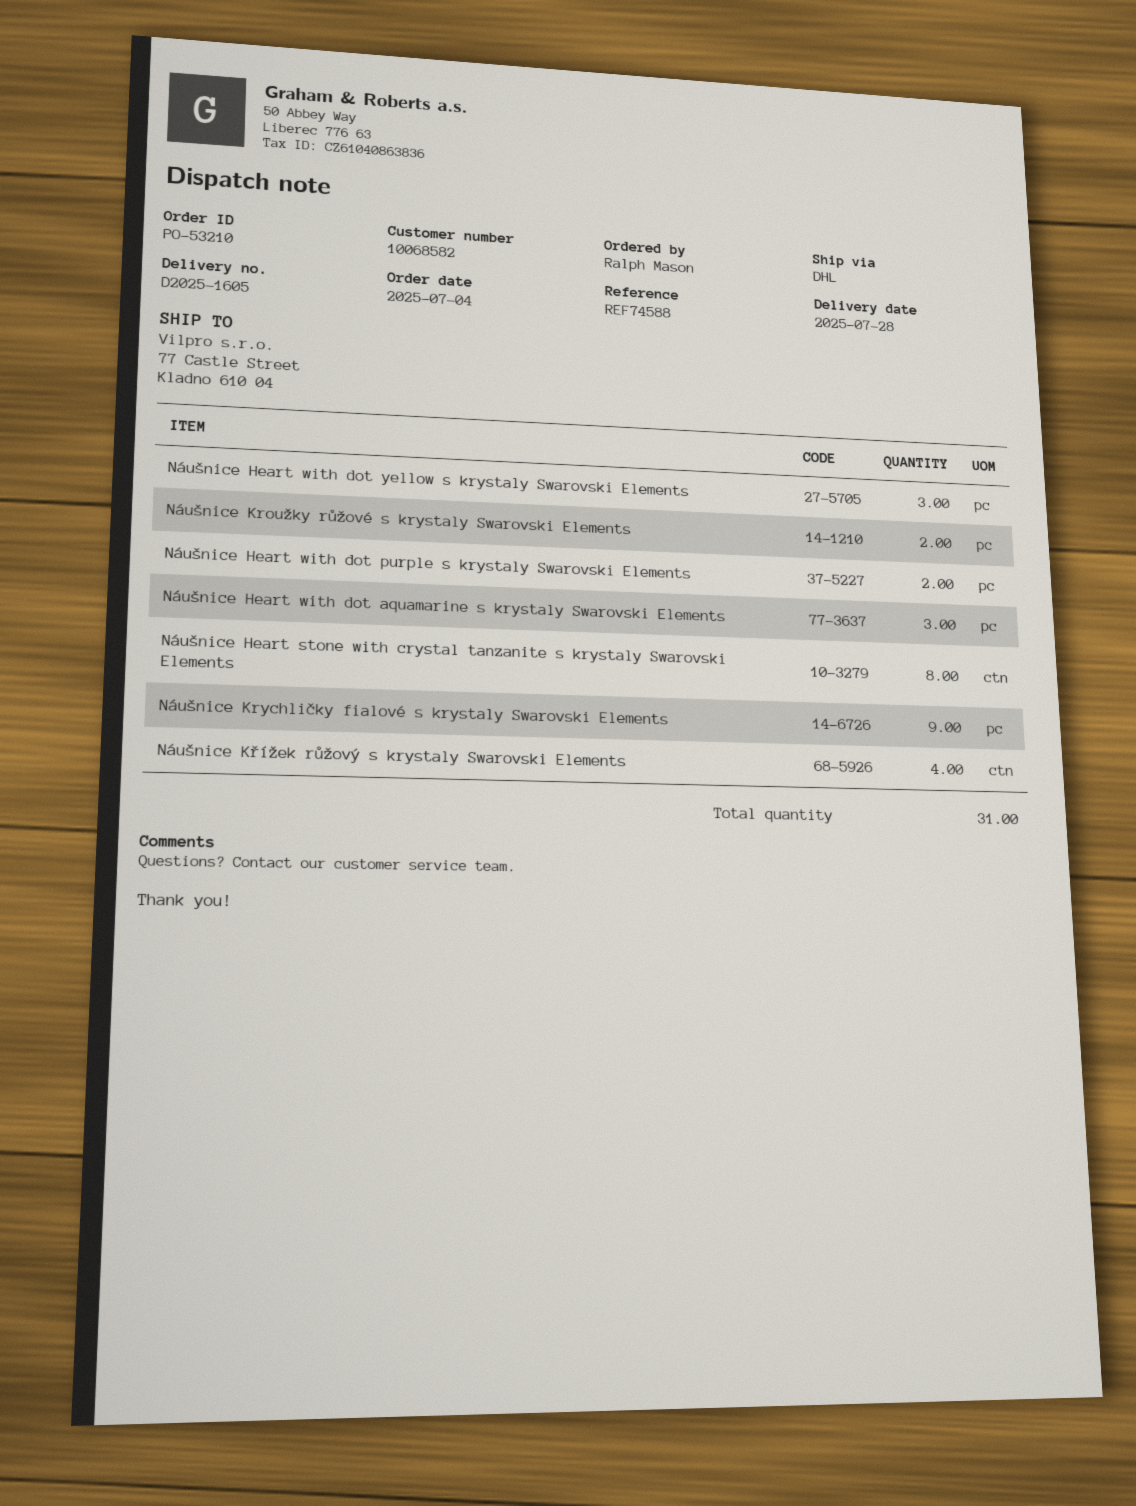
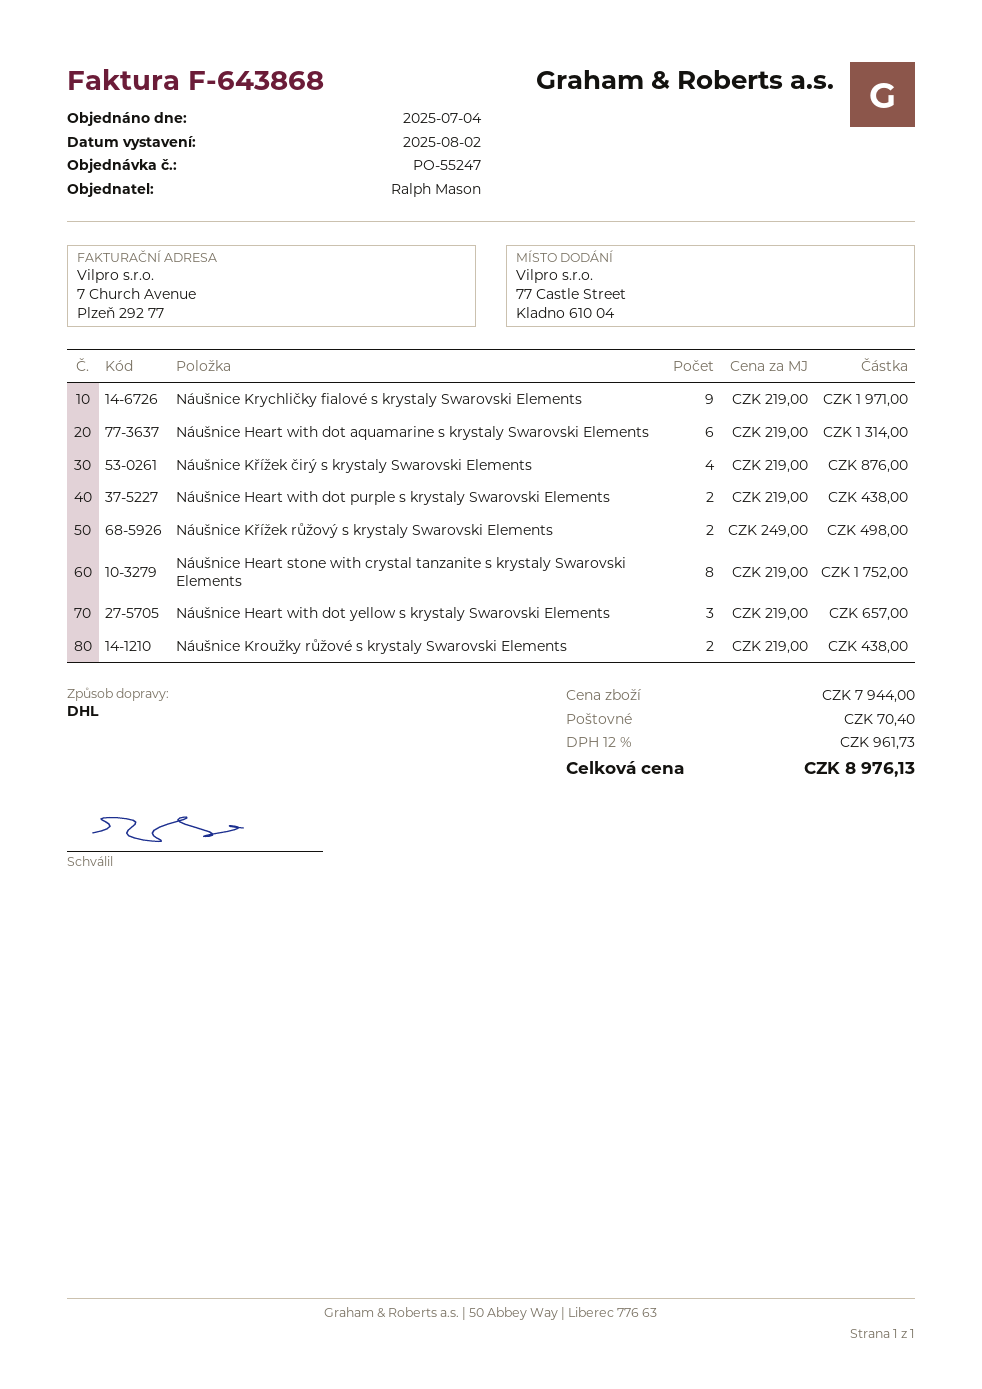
order number: PO-53210 -> PO-55247
Náušnice Heart with dot aquamarine s krystaly Swarovski Elements: 3 -> 6
Náušnice Křížek růžový s krystaly Swarovski Elements: 4 -> 2
Náušnice Křížek čirý s krystaly Swarovski Elements: none -> 4

